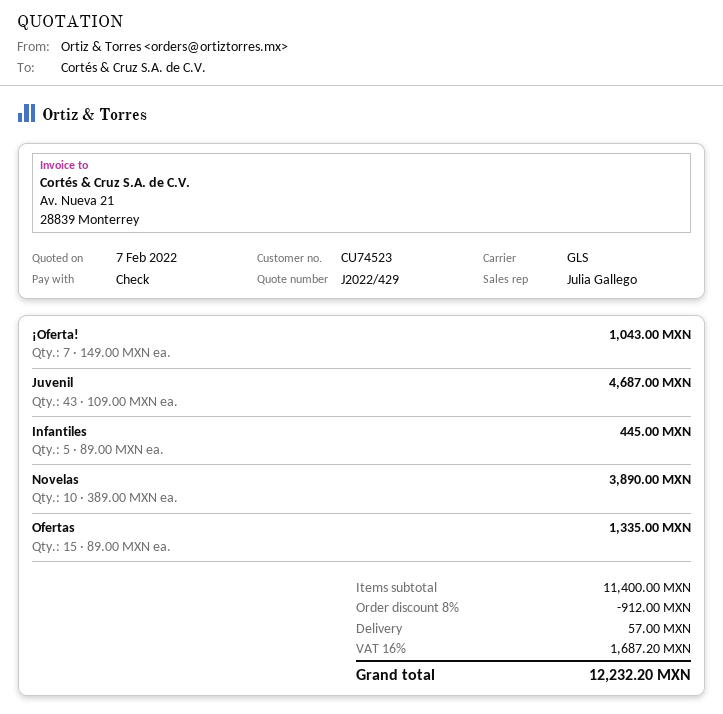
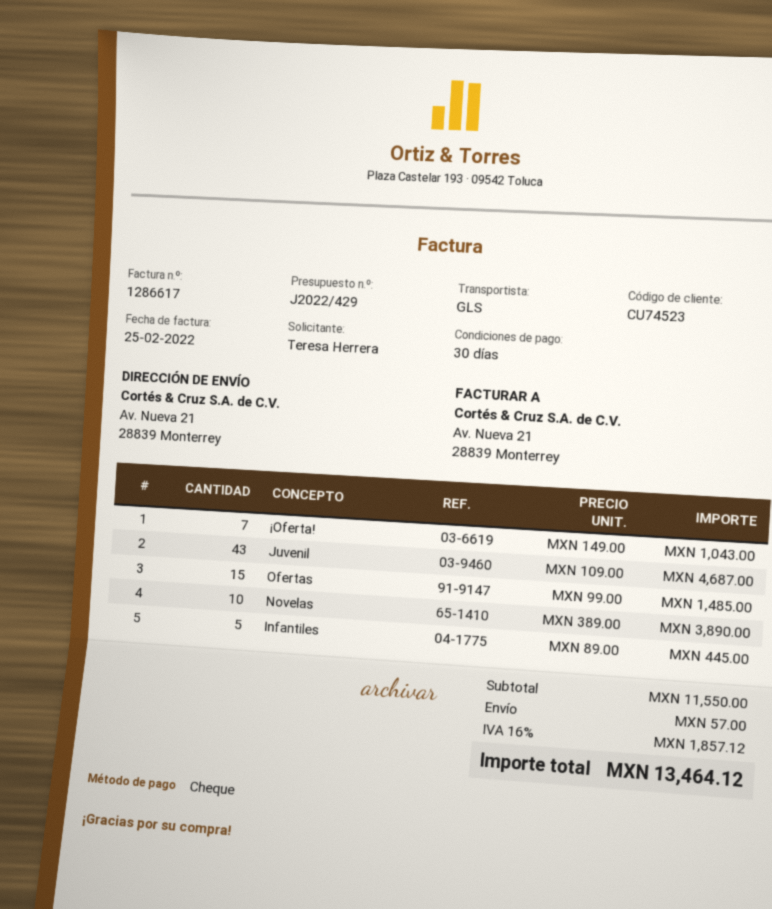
Ofertas: 15 x 89.00 = 1335.00 -> 15 x 99.00 = 1485.00
subtotal: 11400.00 -> 11550.00
discount: 8% = 912.00 -> none
tax: 16% = 1687.20 -> 16% = 1857.12
total: 12232.20 -> 13464.12

